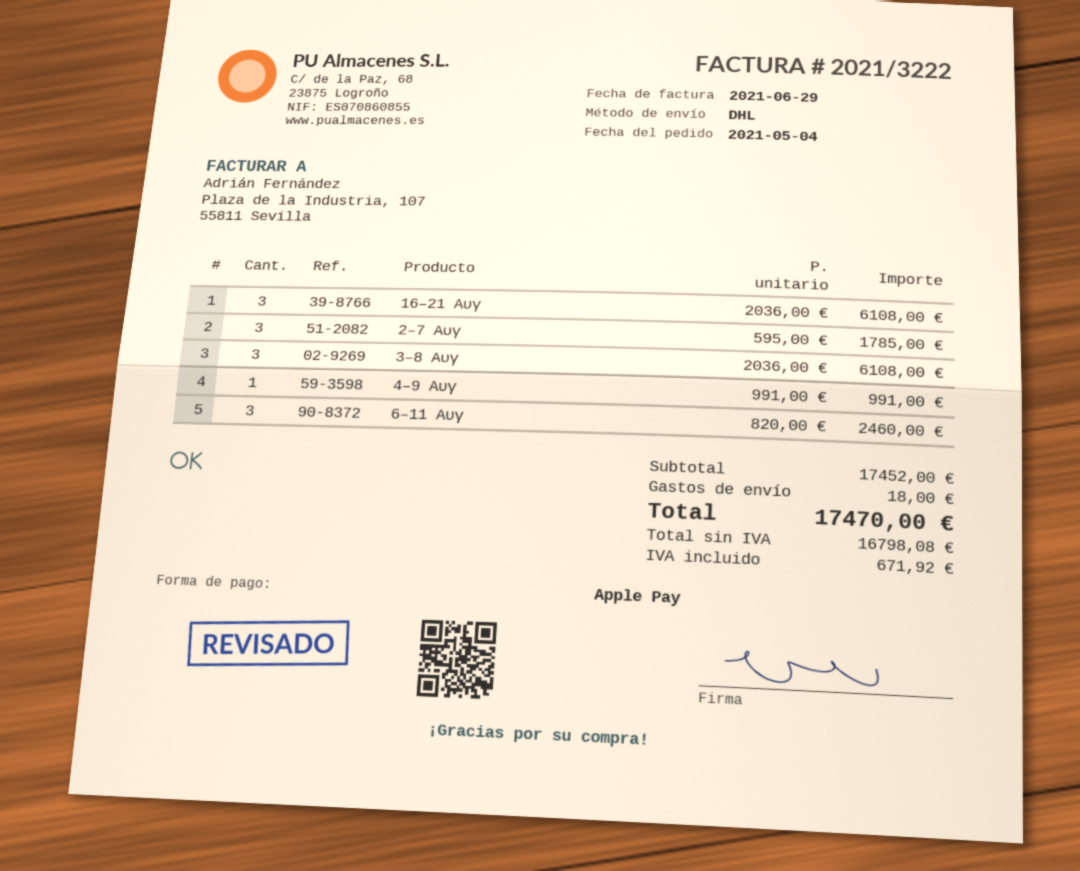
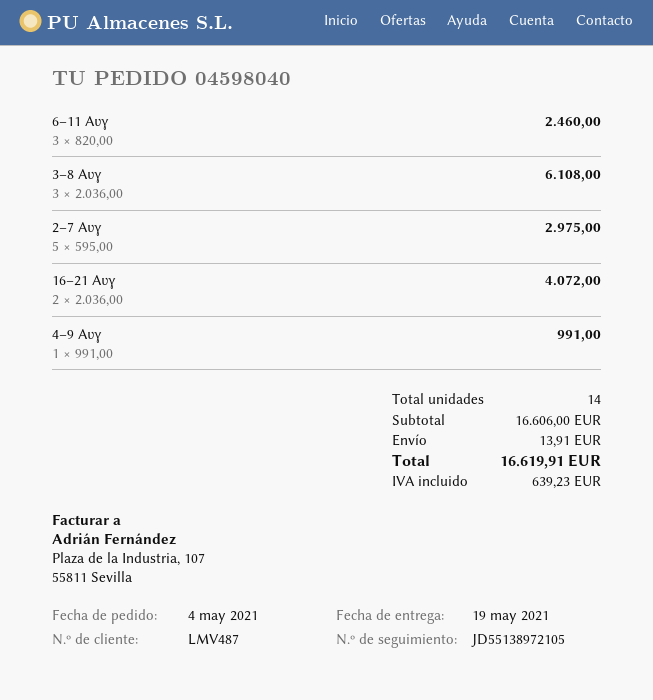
16–21 Αυγ: 3 x 2036.00 = 6108.00 -> 2 x 2036.00 = 4072.00
2–7 Αυγ: 3 x 595.00 = 1785.00 -> 5 x 595.00 = 2975.00
subtotal: 17452.00 -> 16606.00
shipping: 18.00 -> 13.91
tax: 671.92 -> 639.23
total: 17470.00 -> 16619.91

